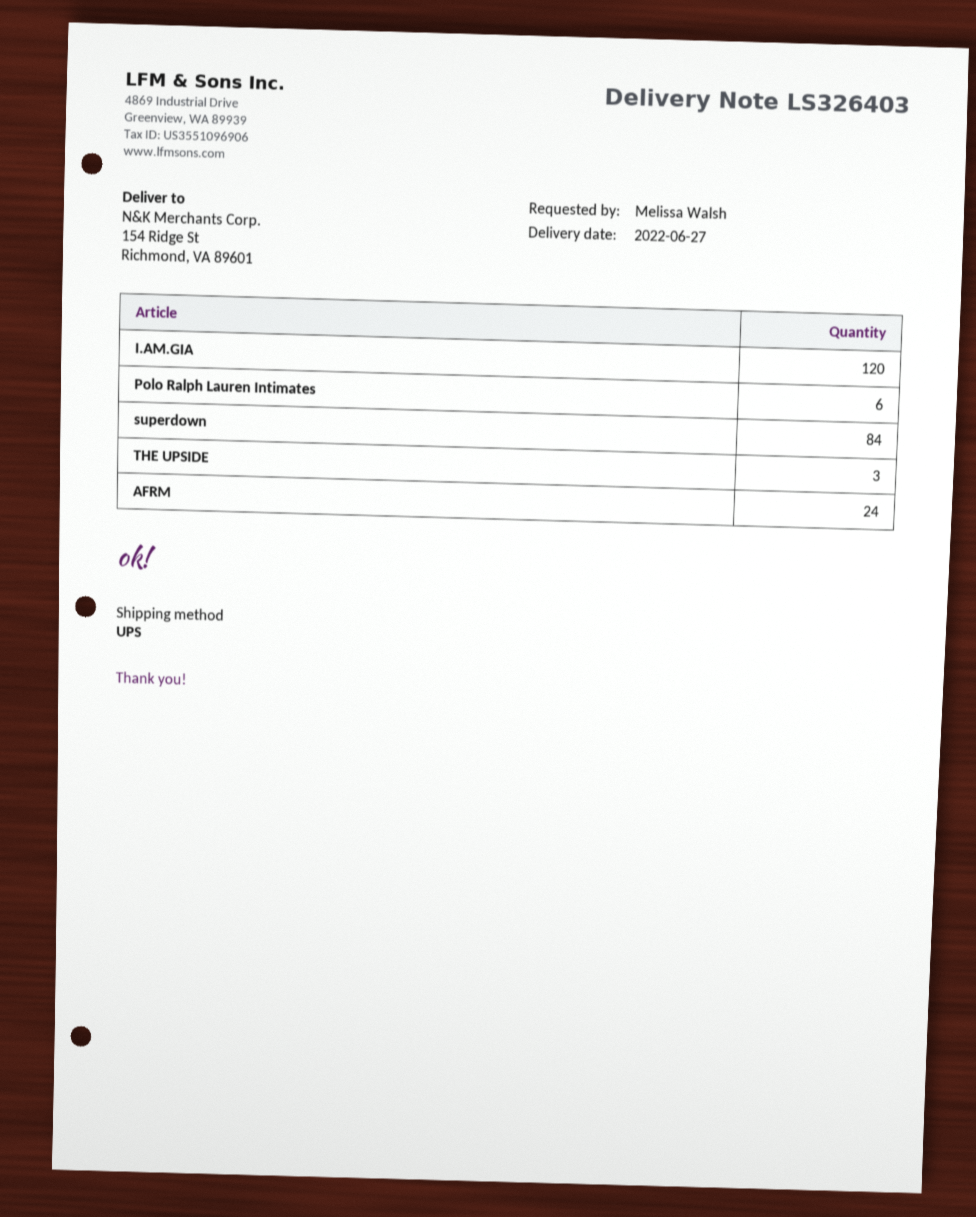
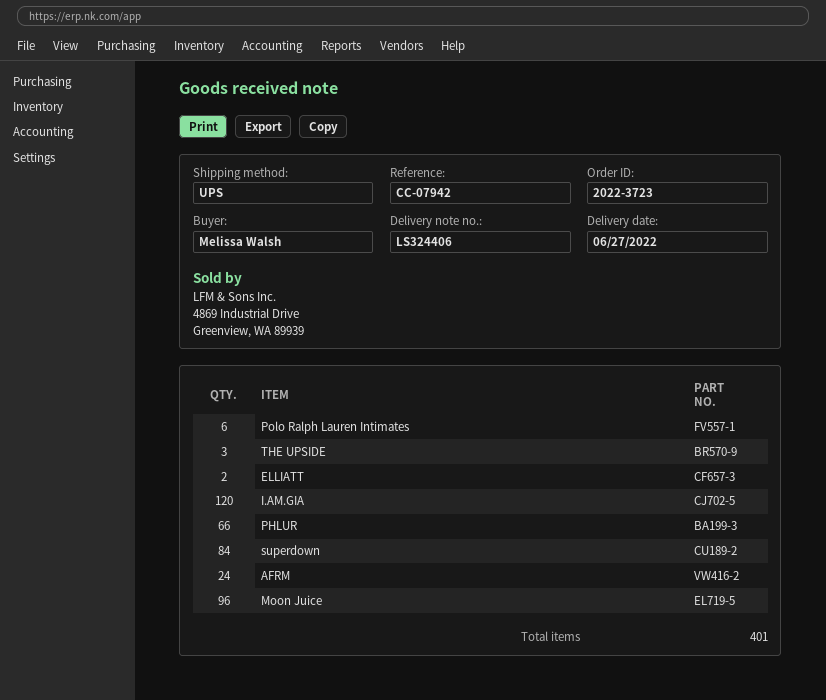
delivery note number: LS326403 -> LS324406
ELLIATT: none -> 2
PHLUR: none -> 66
Moon Juice: none -> 96

